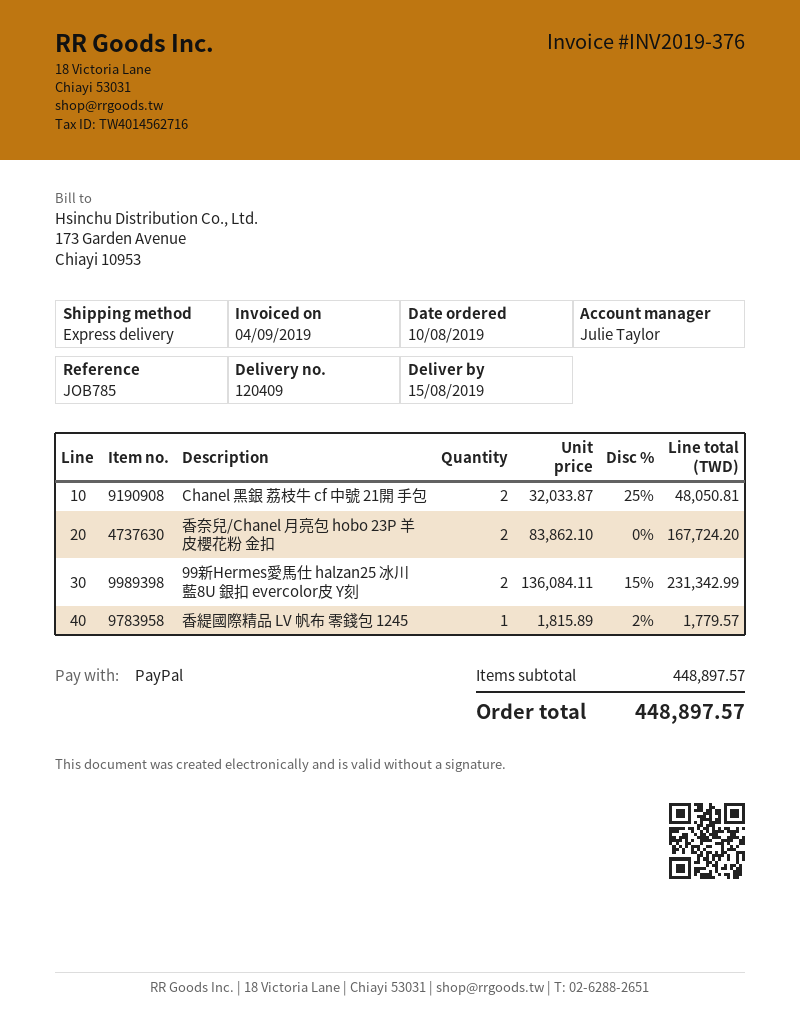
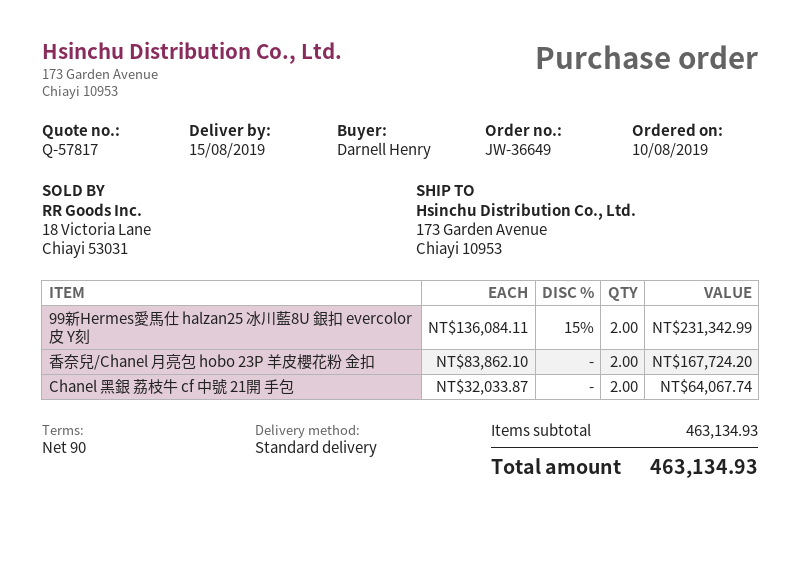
shipping method: express -> standard
Chanel 黑銀 荔枝牛 cf 中號 21開 手包: 2 x 32033.87 - 25% = 48050.81 -> 2 x 32033.87 = 64067.74
香緹國際精品 LV 帆布 零錢包 1245: 1 x 1815.89 - 2% = 1779.57 -> none
subtotal: 448897.57 -> 463134.93
total: 448897.57 -> 463134.93

